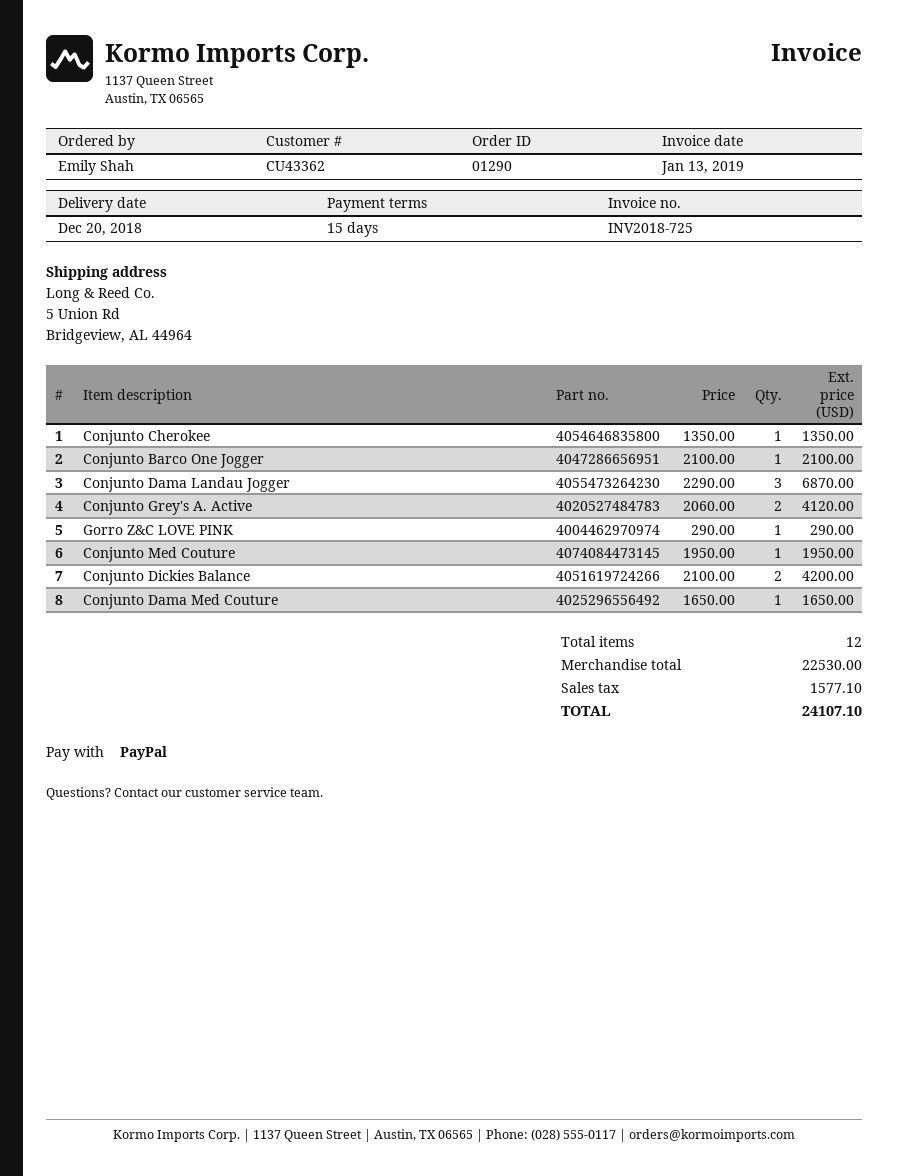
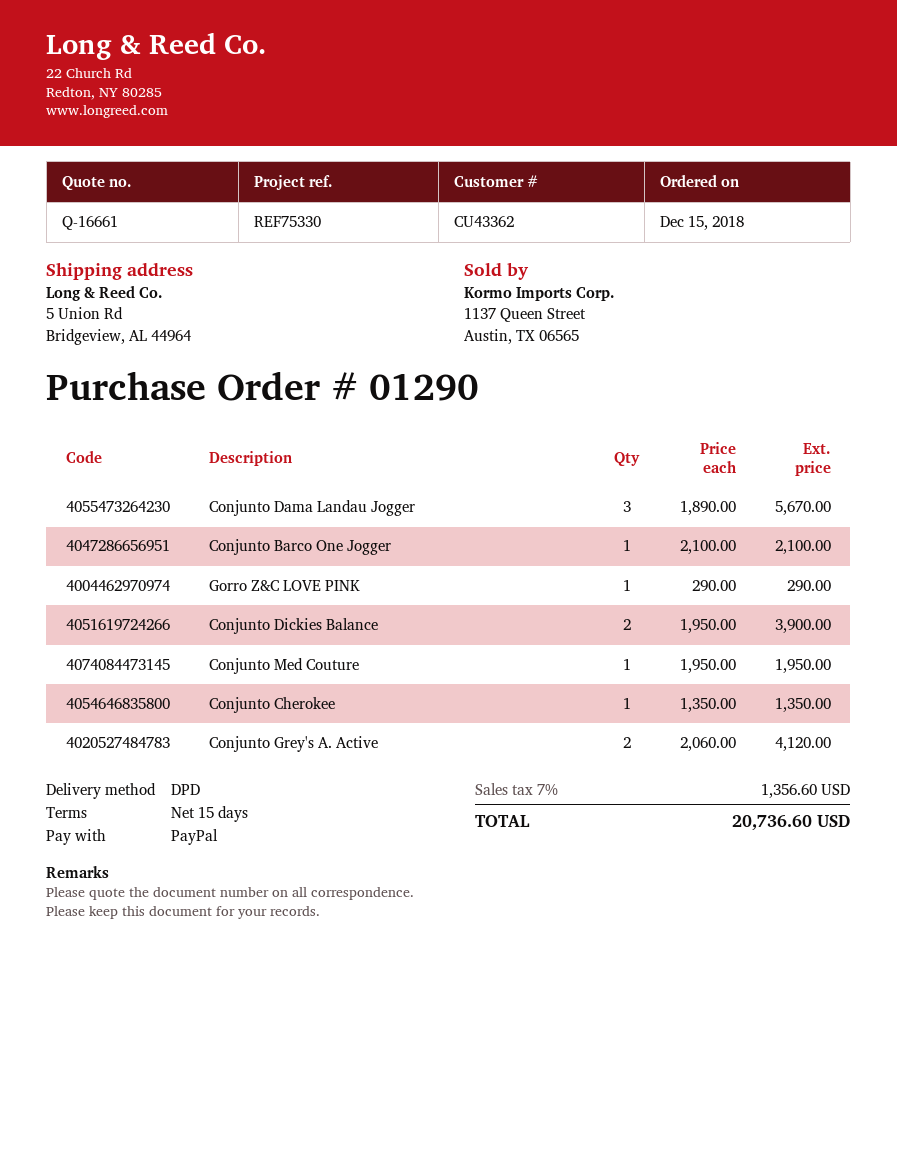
Conjunto Dama Landau Jogger: 3 x 2290.00 = 6870.00 -> 3 x 1890.00 = 5670.00
Conjunto Dickies Balance: 2 x 2100.00 = 4200.00 -> 2 x 1950.00 = 3900.00
Conjunto Dama Med Couture: 1 x 1650.00 = 1650.00 -> none
tax: 1577.10 -> 1356.60
total: 24107.10 -> 20736.60

